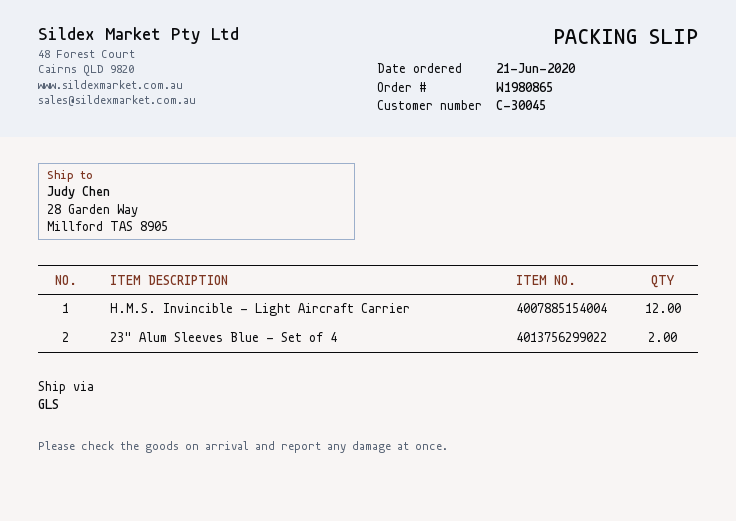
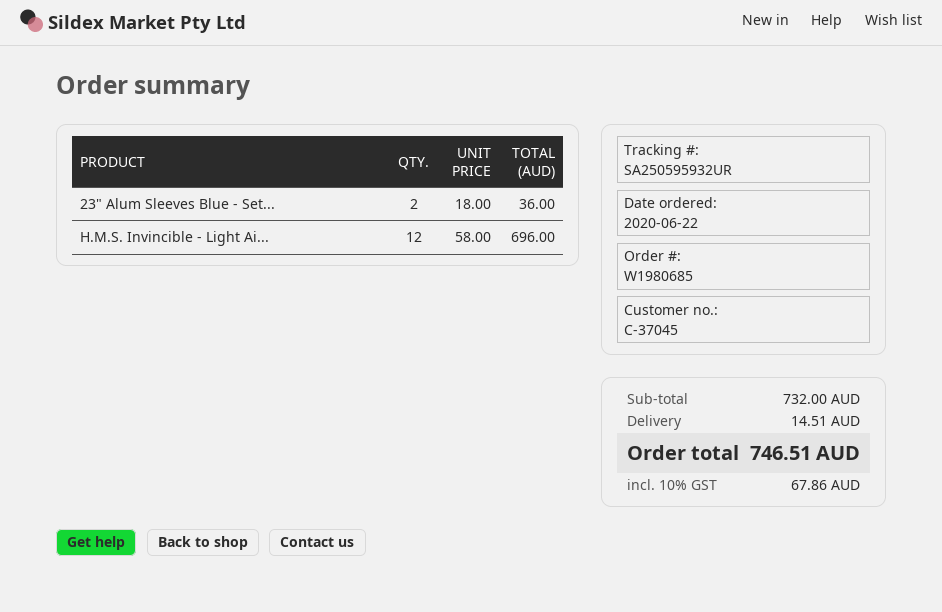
order number: W1980865 -> W1980685
order date: 2020-06-21 -> 2020-06-22
customer number: C-30045 -> C-37045

